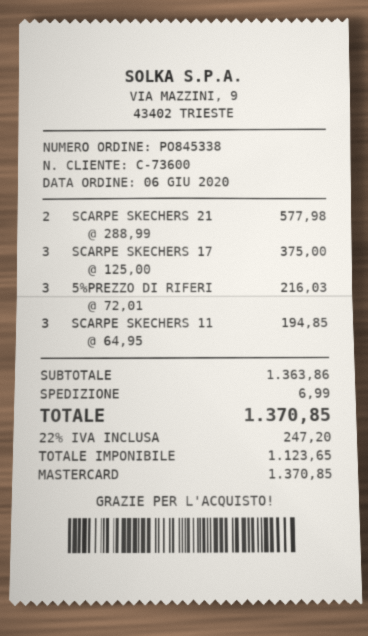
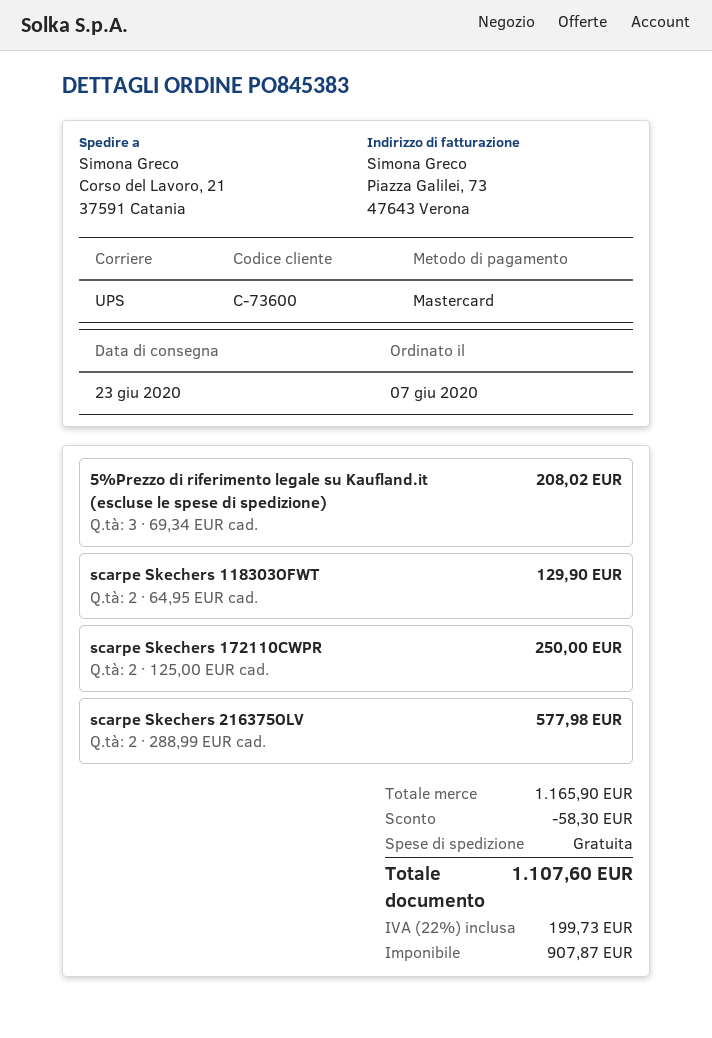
order number: PO845338 -> PO845383
order date: 2020-06-06 -> 2020-06-07
SCARPE SKECHERS 17: 3 x 125.00 = 375.00 -> 2 x 125.00 = 250.00
5%PREZZO DI RIFERI: 3 x 72.01 = 216.03 -> 3 x 69.34 = 208.02
SCARPE SKECHERS 11: 3 x 64.95 = 194.85 -> 2 x 64.95 = 129.90
subtotal: 1363.86 -> 1165.90
discount: none -> 58.30
shipping: 6.99 -> 0.00
net: 1123.65 -> 907.87
tax: 22% = 247.20 -> 22% = 199.73
total: 1370.85 -> 1107.60

